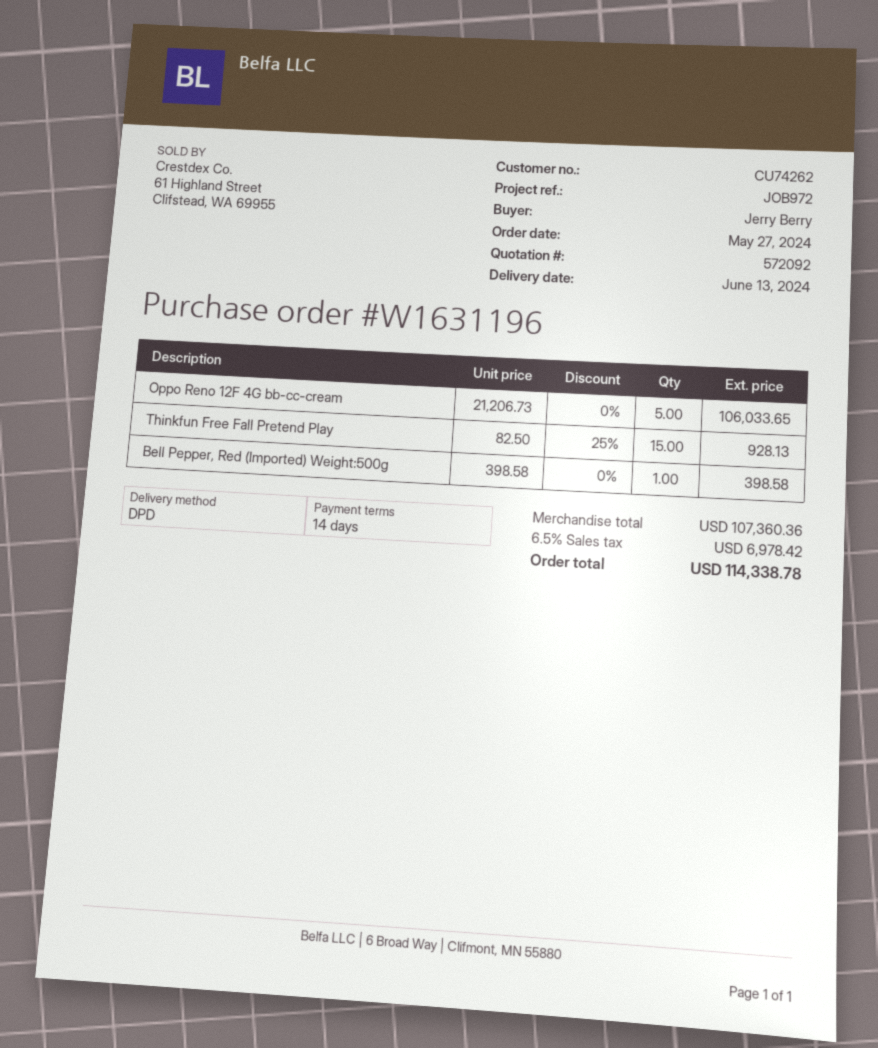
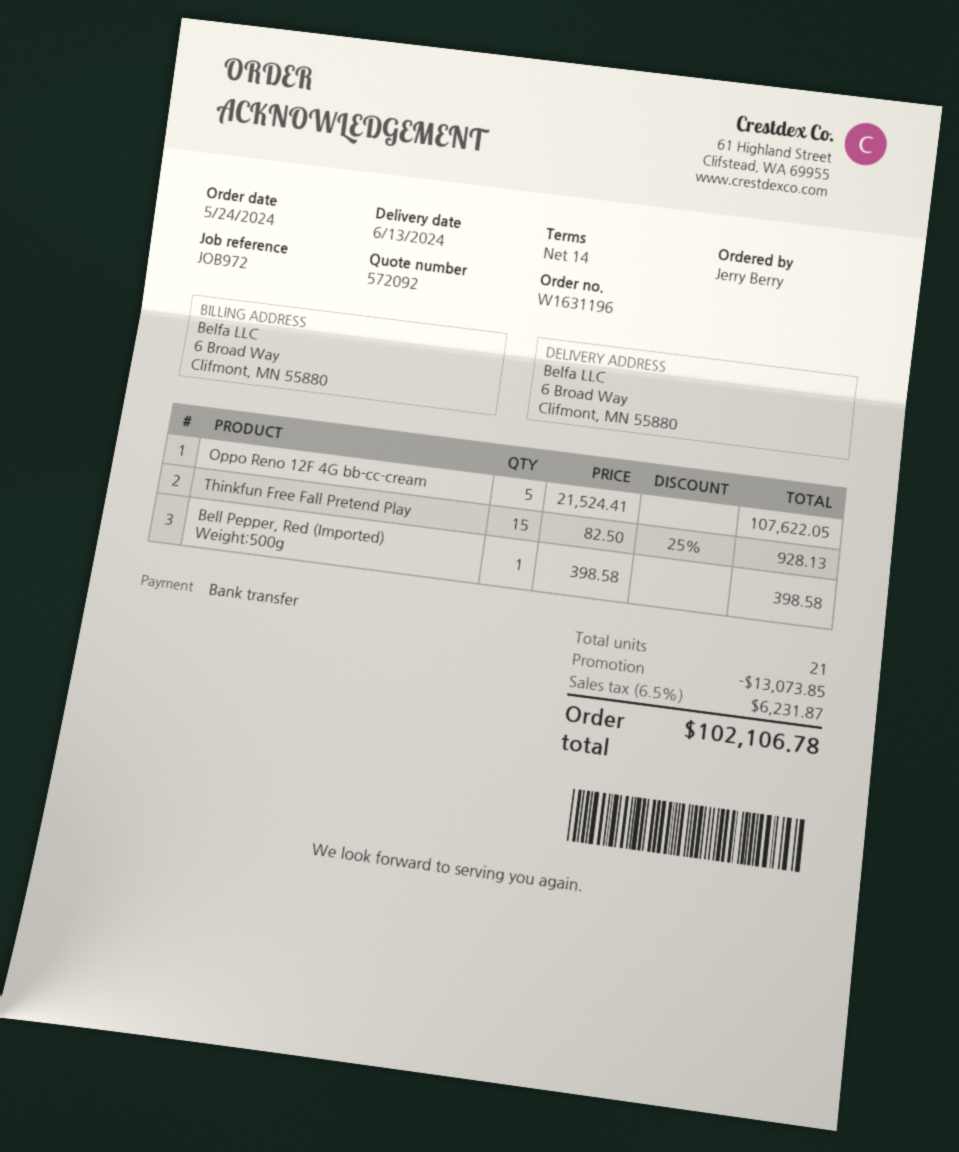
order date: 2024-05-27 -> 2024-05-24
Oppo Reno 12F 4G bb-cc-cream: 5 x 21206.73 = 106033.65 -> 5 x 21524.41 = 107622.05
discount: none -> 13073.85
tax: 6.5% = 6978.42 -> 6.5% = 6231.87
total: 114338.78 -> 102106.78

